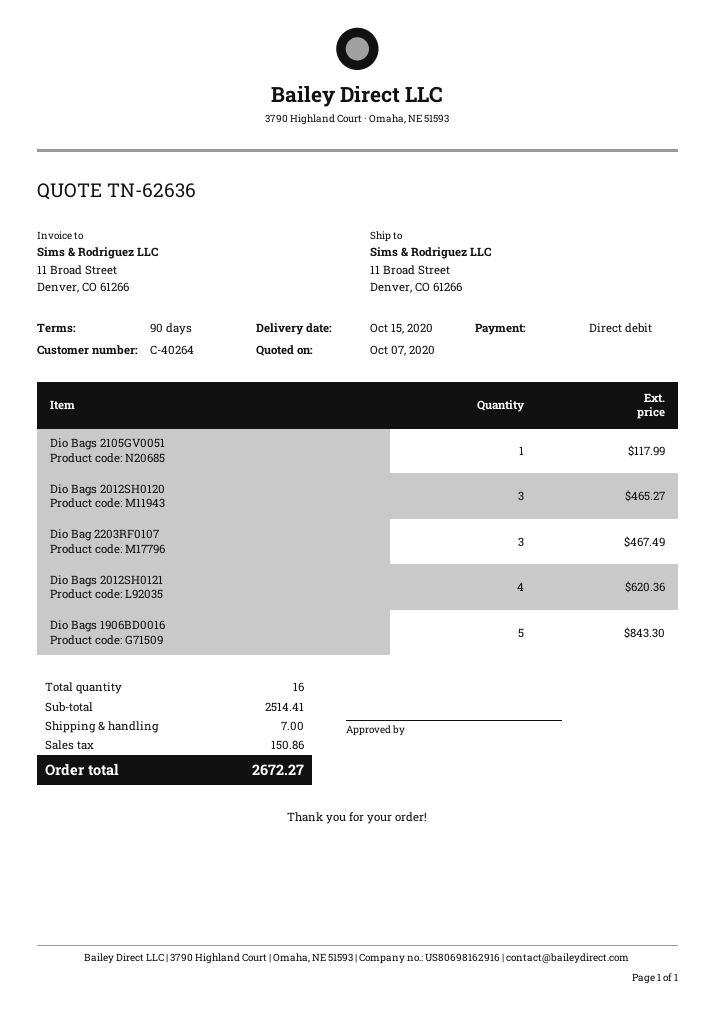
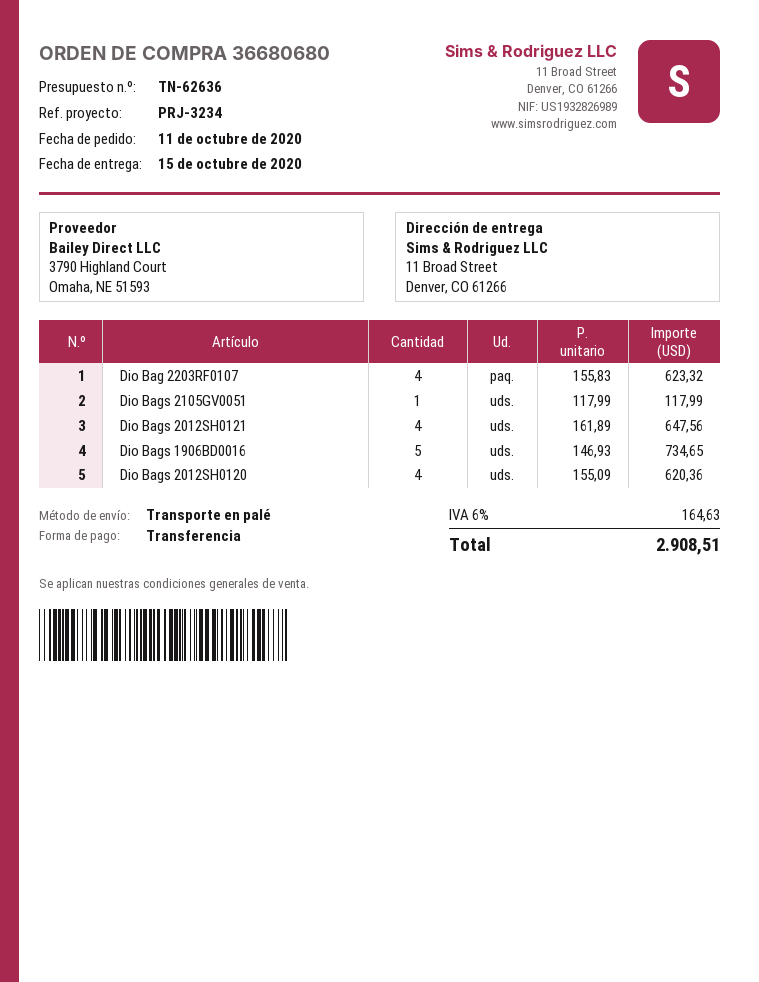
payment method: direct debit -> bank transfer
Dio Bags 2012SH0120: 3 for 465.27 -> 4 for 620.36
Dio Bag 2203RF0107: 3 for 467.49 -> 4 for 623.32
Dio Bags 2012SH0121: 4 for 620.36 -> 4 for 647.56
Dio Bags 1906BD0016: 5 for 843.30 -> 5 for 734.65
shipping: 7.00 -> none
tax: 150.86 -> 164.63
total: 2672.27 -> 2908.51

